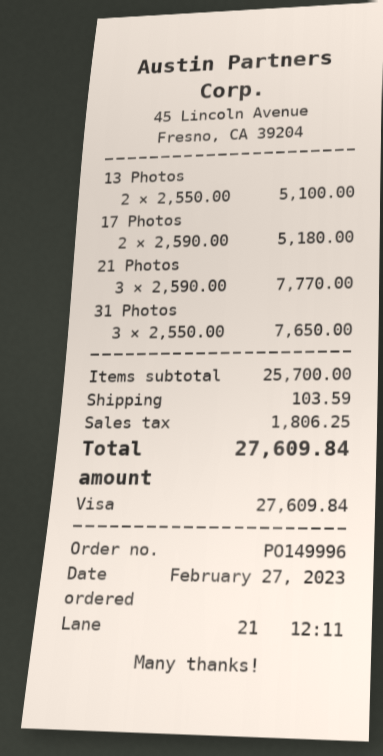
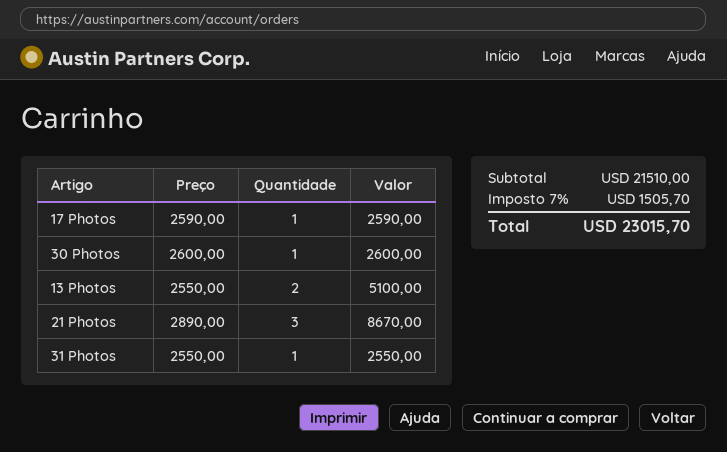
17 Photos: 2 x 2590.00 = 5180.00 -> 1 x 2590.00 = 2590.00
21 Photos: 3 x 2590.00 = 7770.00 -> 3 x 2890.00 = 8670.00
31 Photos: 3 x 2550.00 = 7650.00 -> 1 x 2550.00 = 2550.00
30 Photos: none -> 1 x 2600.00 = 2600.00
subtotal: 25700.00 -> 21510.00
shipping: 103.59 -> none
tax: 1806.25 -> 1505.70
total: 27609.84 -> 23015.70

